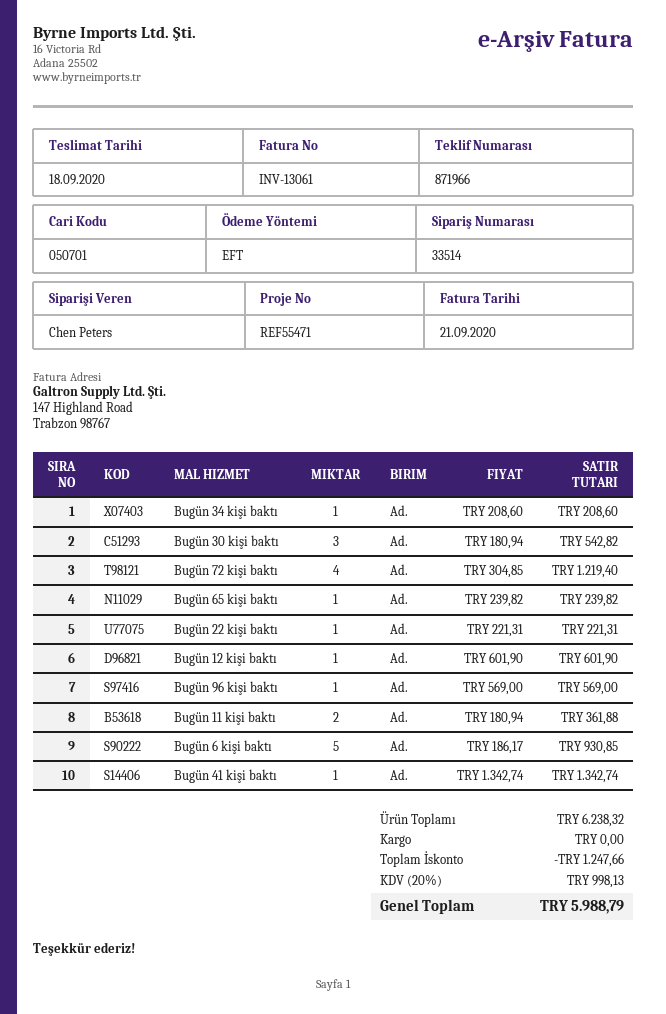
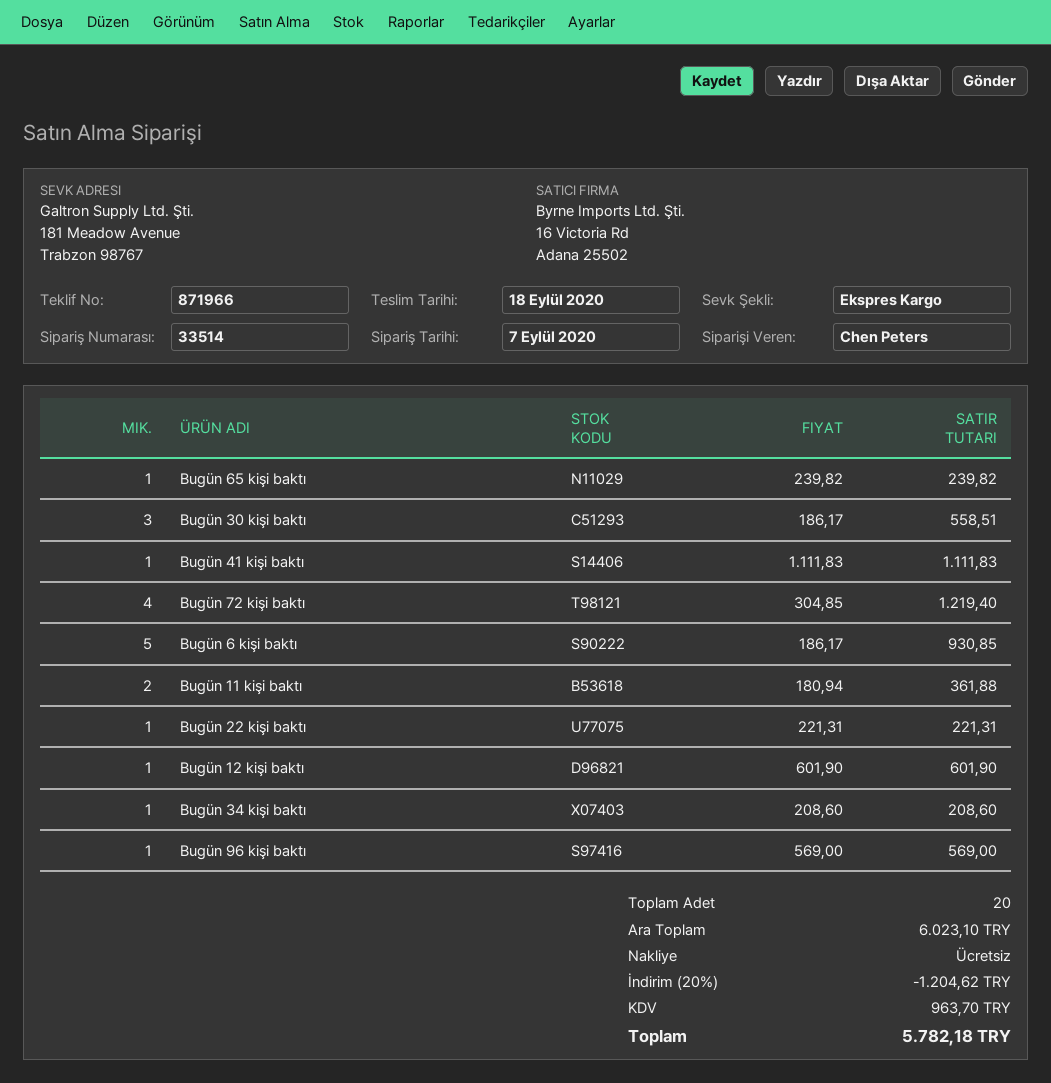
Bugün 30 kişi baktı: 3 x 180.94 = 542.82 -> 3 x 186.17 = 558.51
Bugün 41 kişi baktı: 1 x 1342.74 = 1342.74 -> 1 x 1111.83 = 1111.83
subtotal: 6238.32 -> 6023.10
discount: 1247.66 -> 1204.62
tax: 998.13 -> 963.70
total: 5988.79 -> 5782.18

